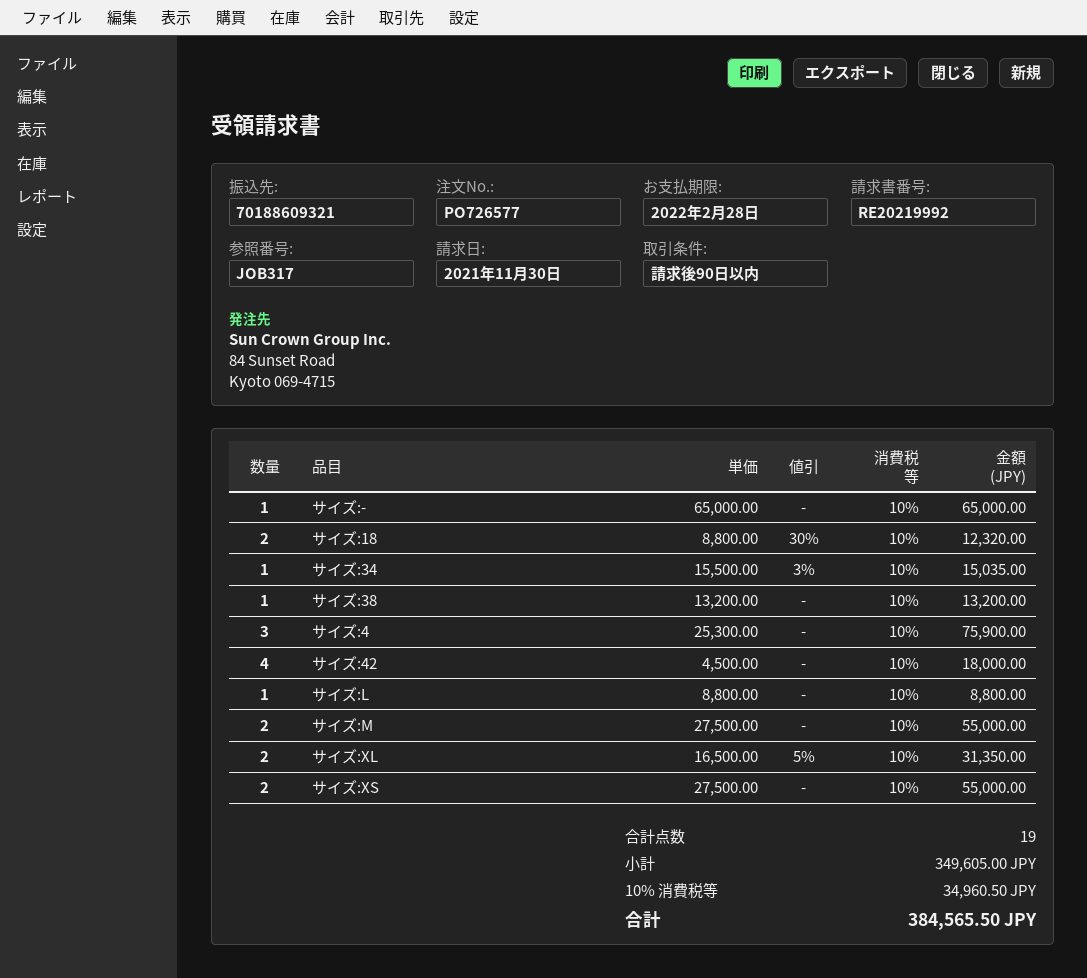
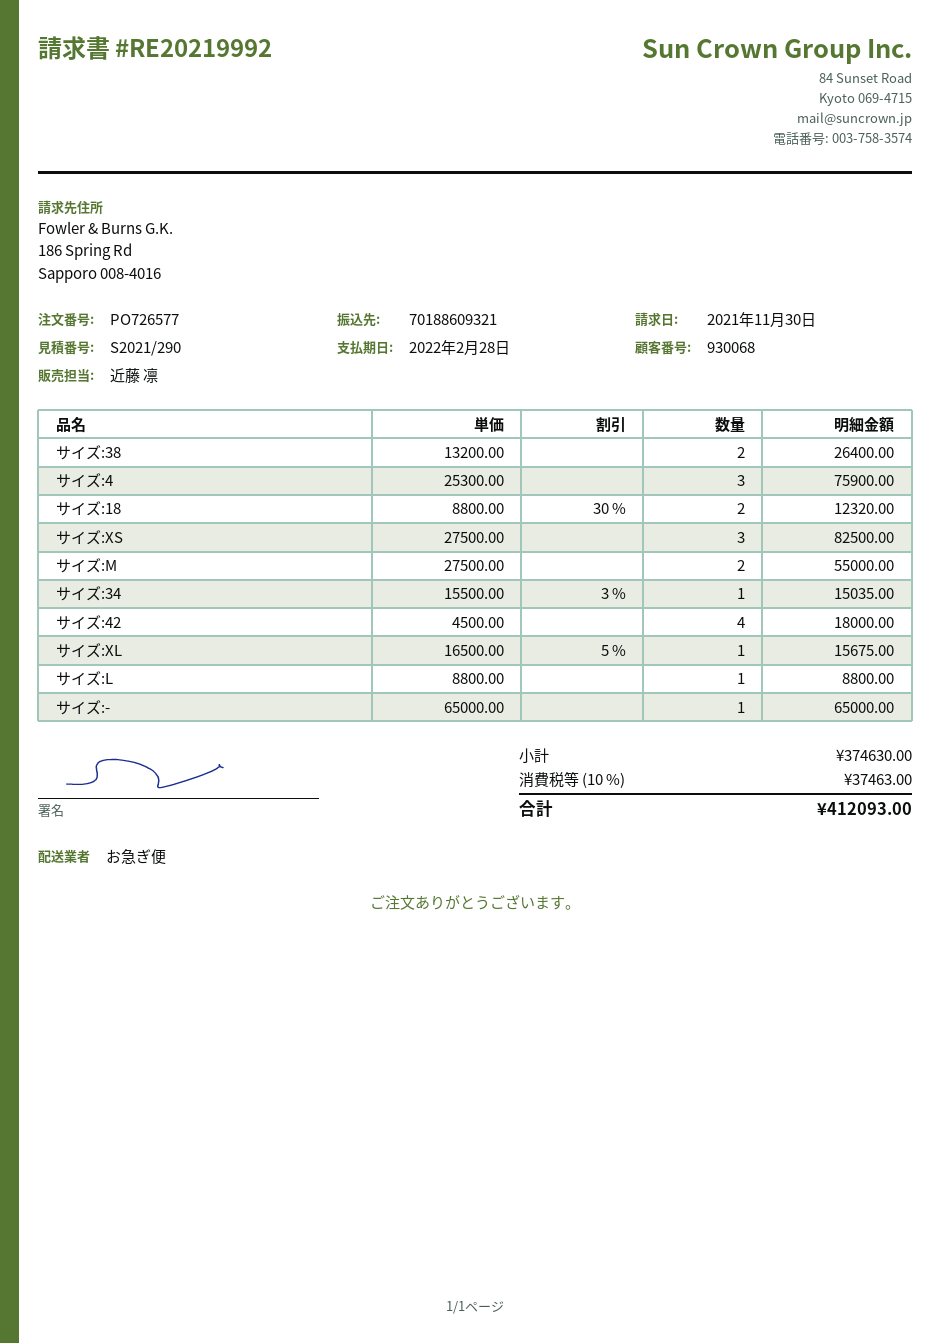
サイズ:38: 1 x 13200.00 = 13200.00 -> 2 x 13200.00 = 26400.00
サイズ:XL: 2 x 16500.00 - 5% = 31350.00 -> 1 x 16500.00 - 5% = 15675.00
サイズ:XS: 2 x 27500.00 = 55000.00 -> 3 x 27500.00 = 82500.00
subtotal: 349605.00 -> 374630.00
tax: 10% = 34960.50 -> 10% = 37463.00
total: 384565.50 -> 412093.00

